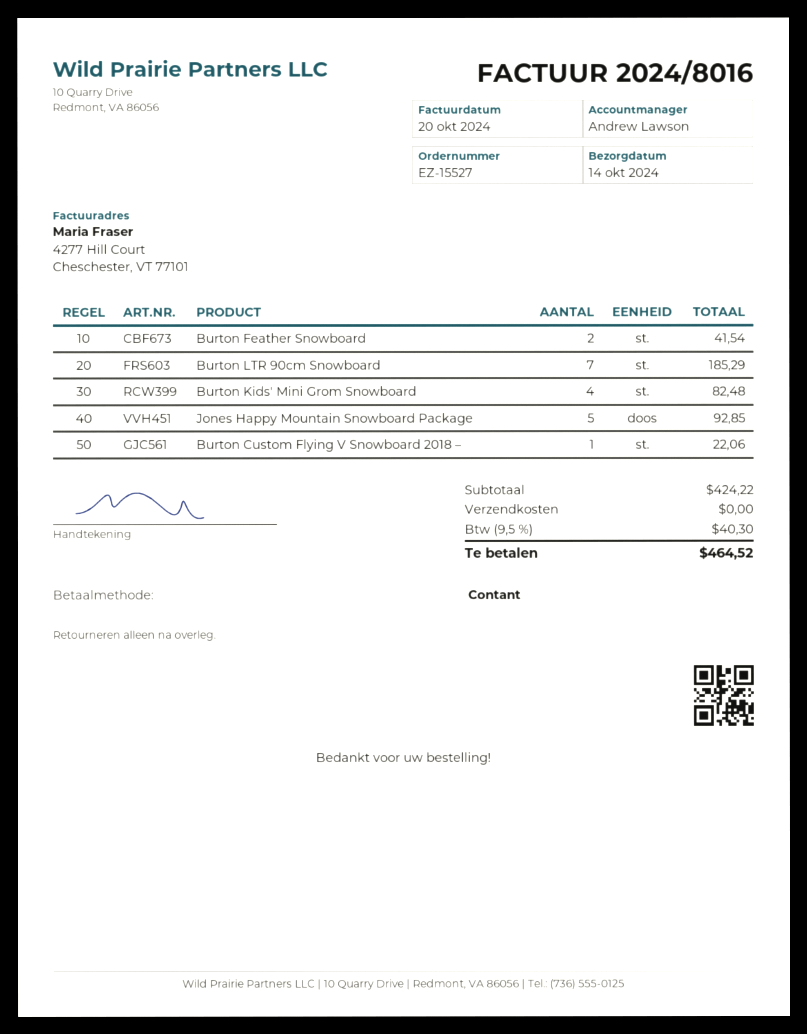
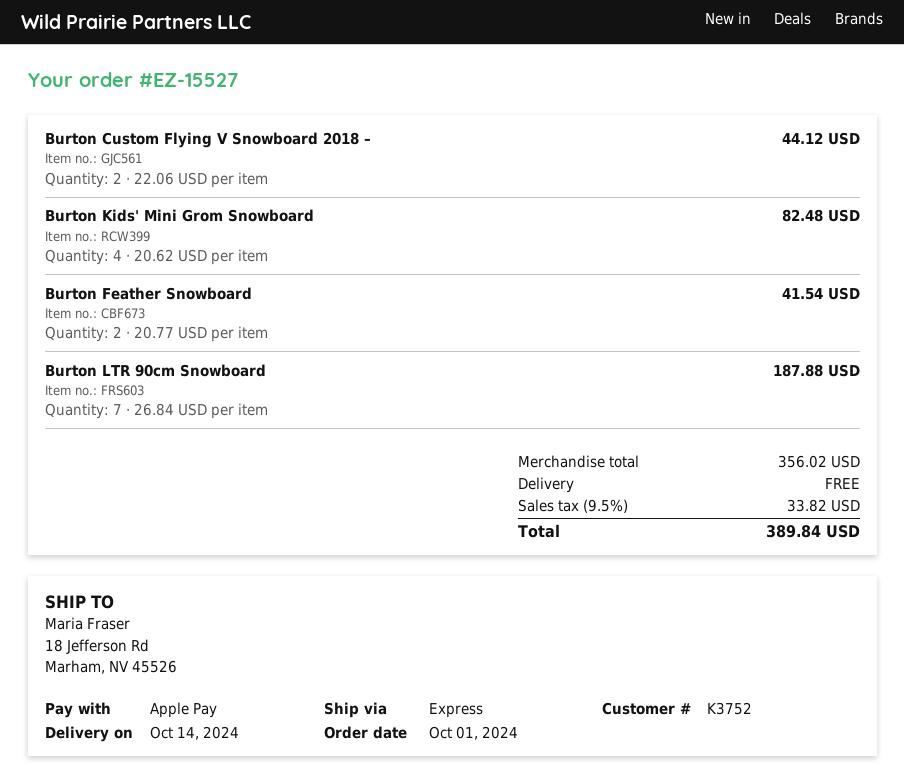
payment method: cash -> Apple Pay
Burton LTR 90cm Snowboard: 7 for 185.29 -> 7 for 187.88
Jones Happy Mountain Snowboard Package: 5 for 92.85 -> none
Burton Custom Flying V Snowboard 2018 –: 1 for 22.06 -> 2 for 44.12
subtotal: 424.22 -> 356.02
tax: 9.5% = 40.30 -> 9.5% = 33.82
total: 464.52 -> 389.84

